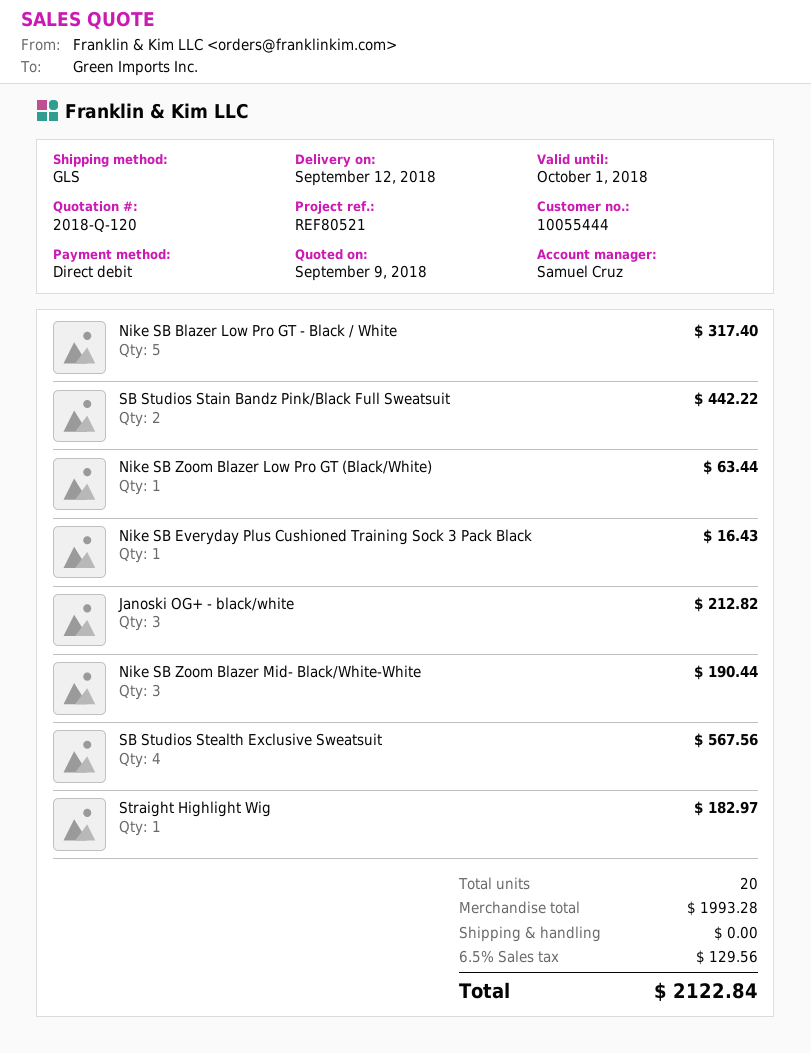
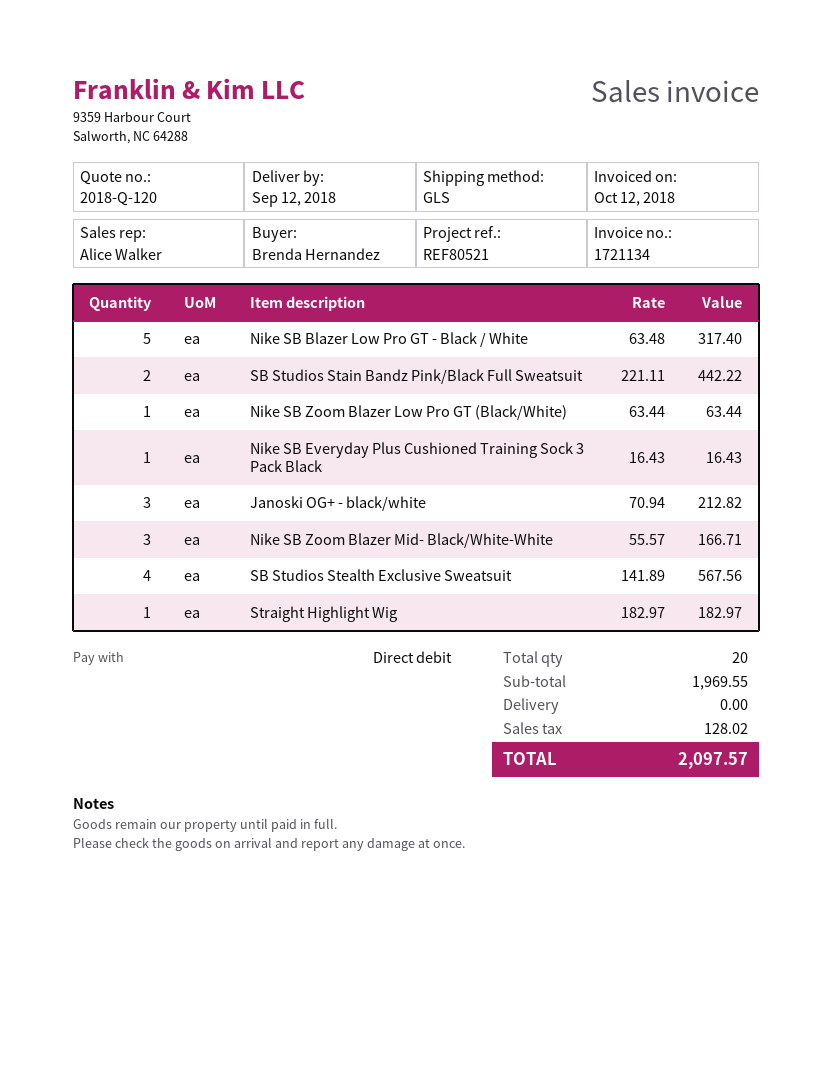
sales rep: Samuel Cruz -> Alice Walker
Nike SB Zoom Blazer Mid- Black/White-White: 3 for 190.44 -> 3 for 166.71
subtotal: 1993.28 -> 1969.55
tax: 129.56 -> 128.02
total: 2122.84 -> 2097.57

